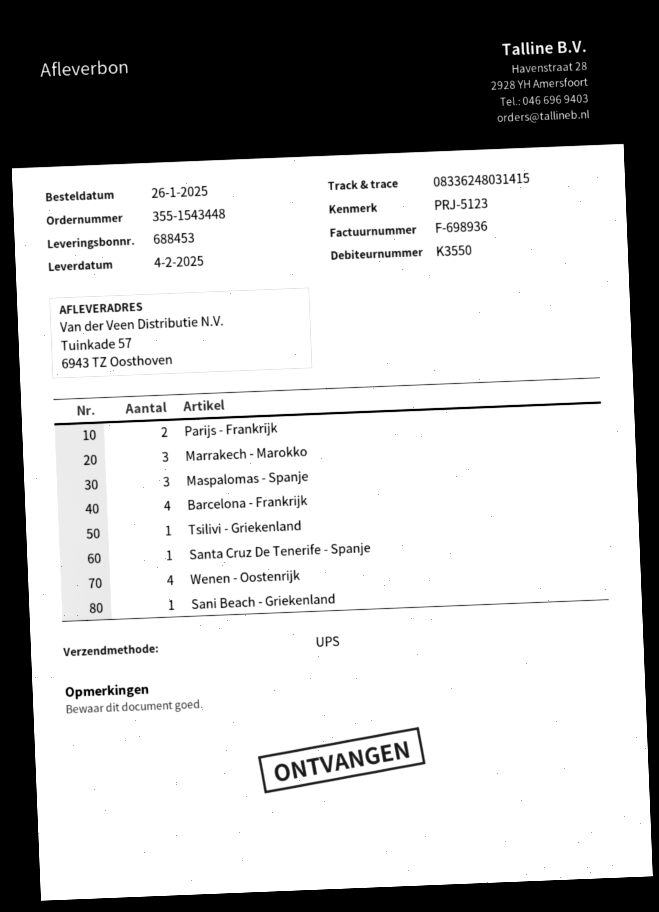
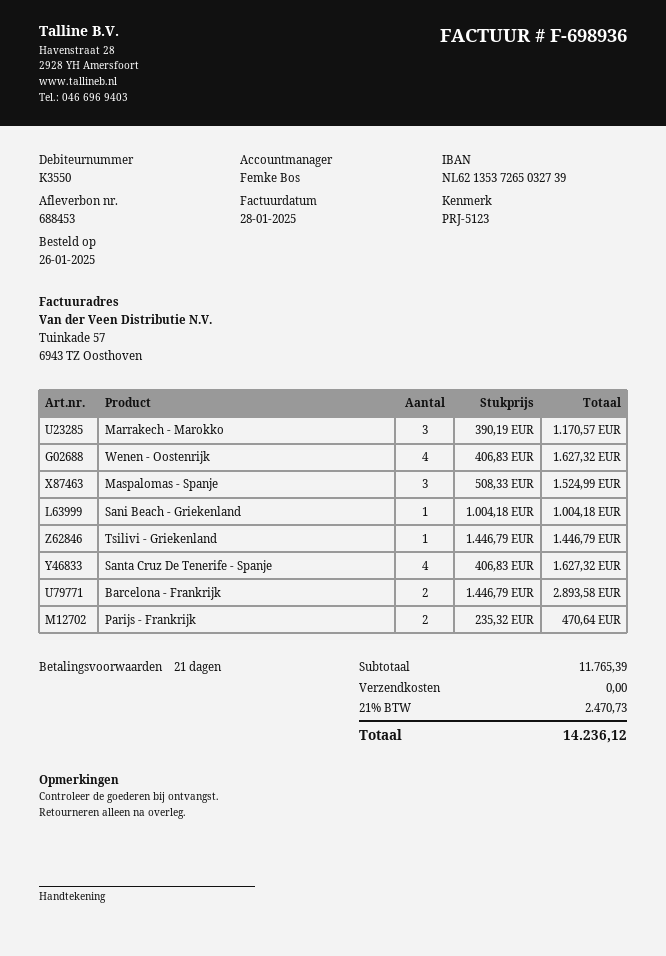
Barcelona - Frankrijk: 4 -> 2
Santa Cruz De Tenerife - Spanje: 1 -> 4

